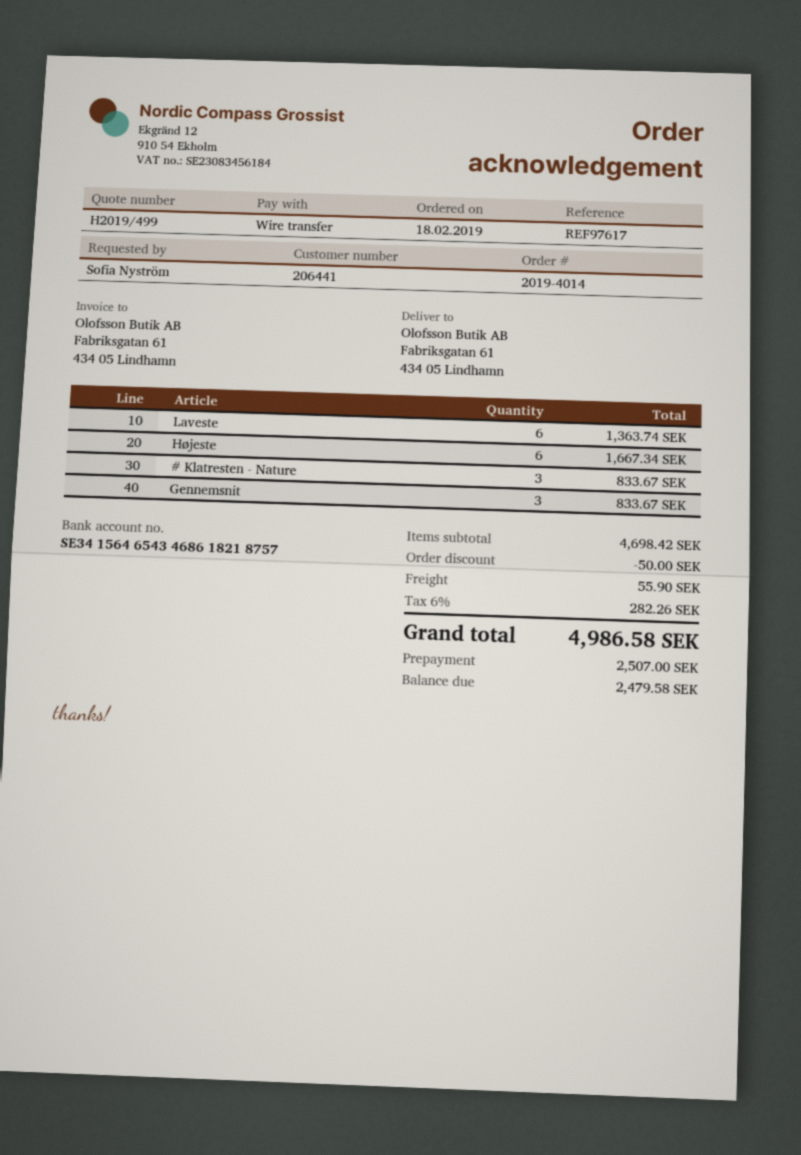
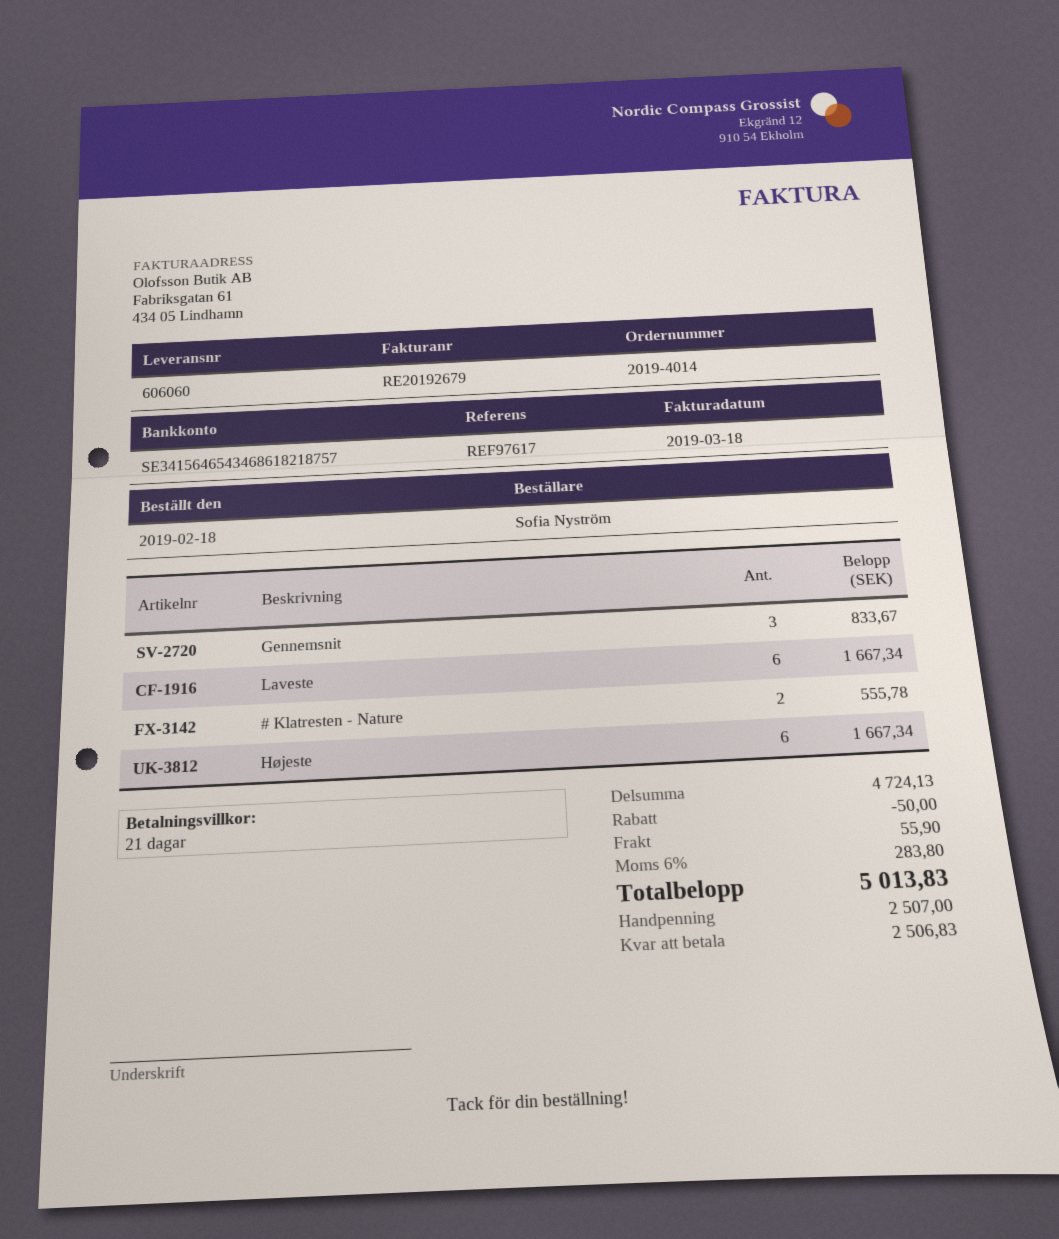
Laveste: 6 for 1363.74 -> 6 for 1667.34
# Klatresten - Nature: 3 for 833.67 -> 2 for 555.78
subtotal: 4698.42 -> 4724.13
tax: 6% = 282.26 -> 6% = 283.80
total: 4986.58 -> 5013.83
balance: 2479.58 -> 2506.83

